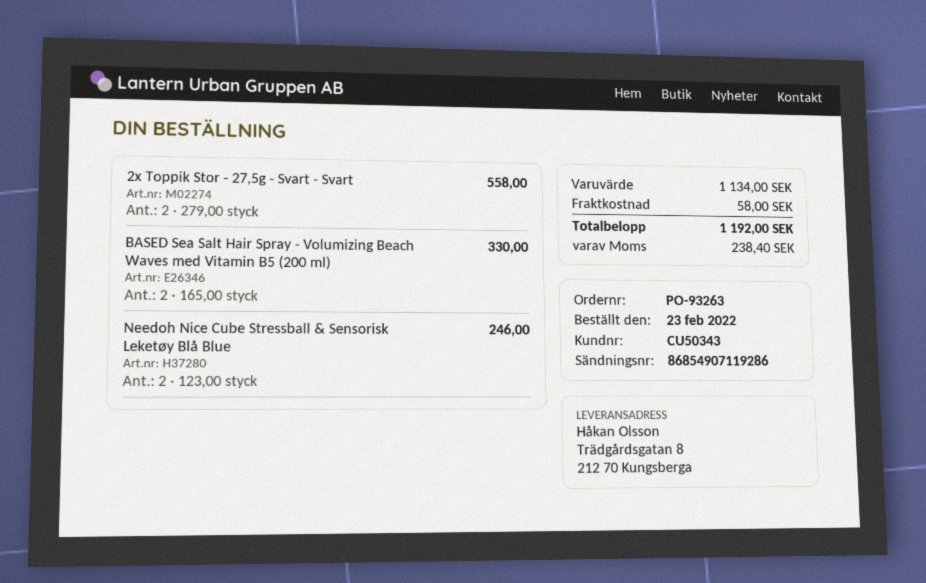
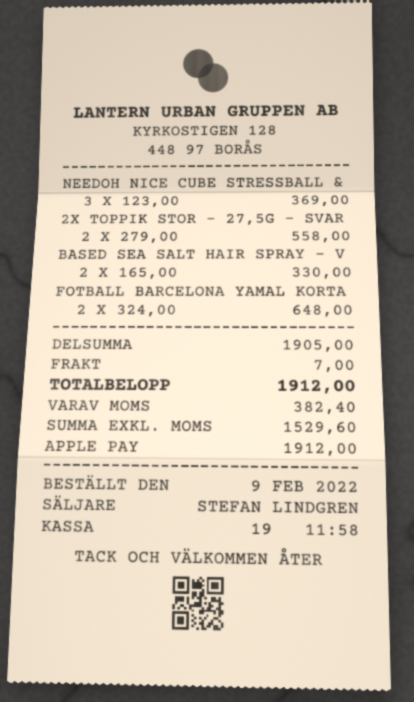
order date: 2022-02-23 -> 2022-02-09
Needoh Nice Cube Stressball & Sensorisk Leketøy Blå Blue: 2 x 123.00 = 246.00 -> 3 x 123.00 = 369.00
FOTBALL BARCELONA YAMAL KORTA: none -> 2 x 324.00 = 648.00
subtotal: 1134.00 -> 1905.00
shipping: 58.00 -> 7.00
tax: 238.40 -> 382.40
total: 1192.00 -> 1912.00

